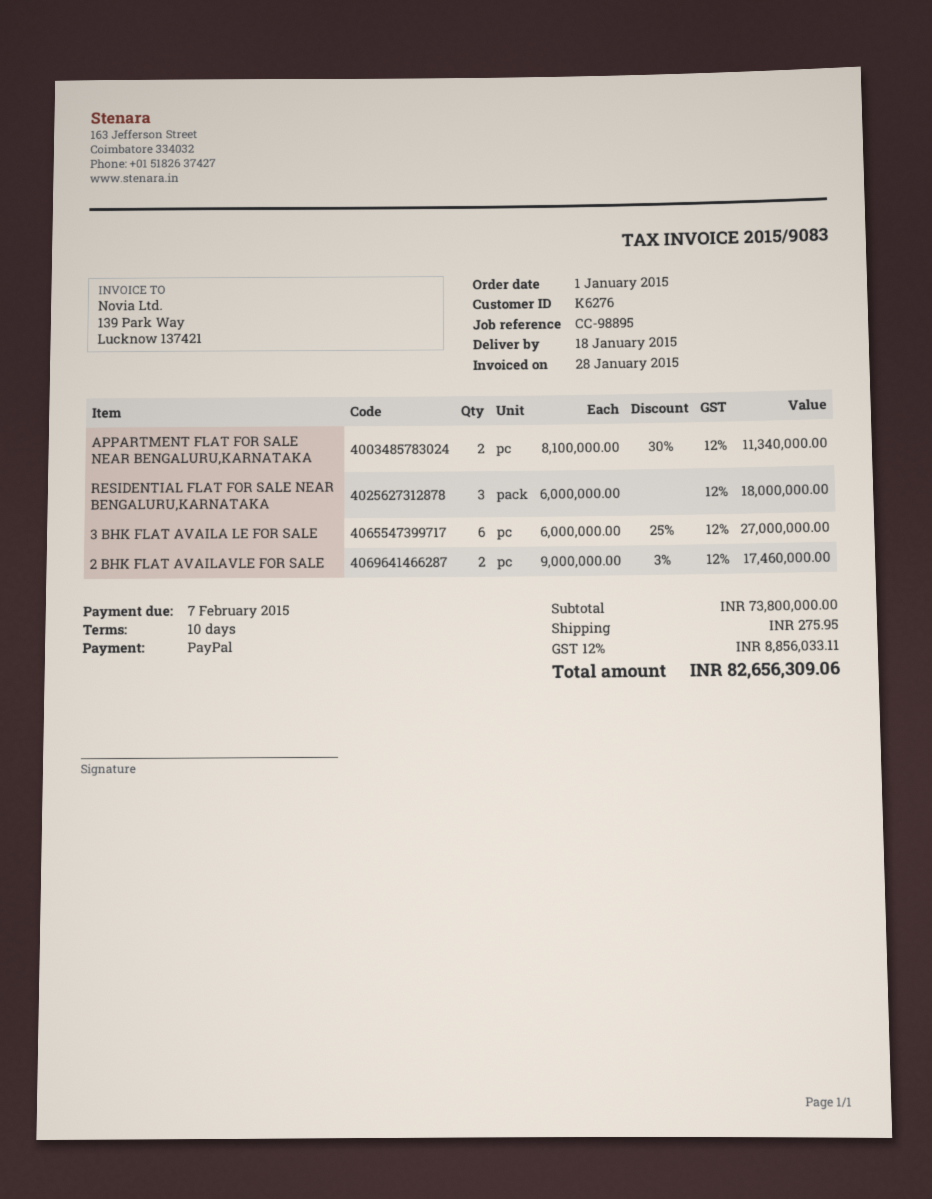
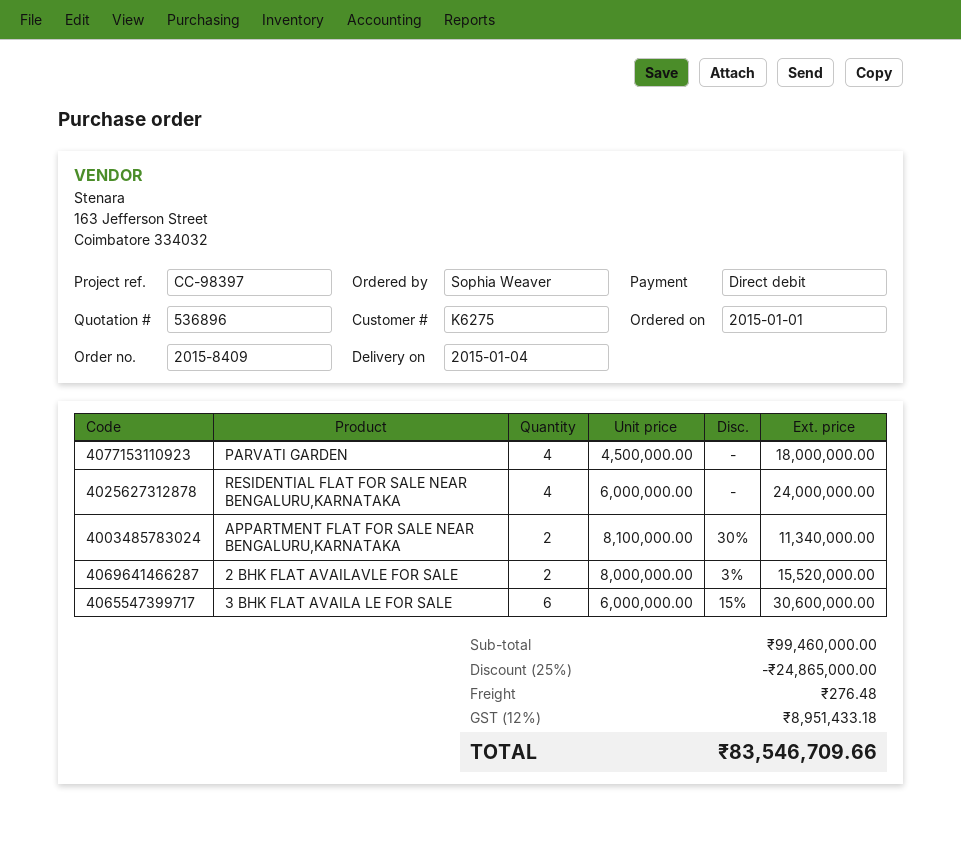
delivery date: 2015-01-18 -> 2015-01-04
customer number: K6276 -> K6275
reference: CC-98895 -> CC-98397
payment method: PayPal -> direct debit
RESIDENTIAL FLAT FOR SALE NEAR BENGALURU,KARNATAKA: 3 x 6000000.00 = 18000000.00 -> 4 x 6000000.00 = 24000000.00
3 BHK FLAT AVAILA LE FOR SALE: 6 x 6000000.00 - 25% = 27000000.00 -> 6 x 6000000.00 - 15% = 30600000.00
2 BHK FLAT AVAILAVLE FOR SALE: 2 x 9000000.00 - 3% = 17460000.00 -> 2 x 8000000.00 - 3% = 15520000.00
PARVATI GARDEN: none -> 4 x 4500000.00 = 18000000.00
subtotal: 73800000.00 -> 99460000.00
discount: none -> 25% = 24865000.00
shipping: 275.95 -> 276.48
tax: 12% = 8856033.11 -> 12% = 8951433.18
total: 82656309.06 -> 83546709.66

